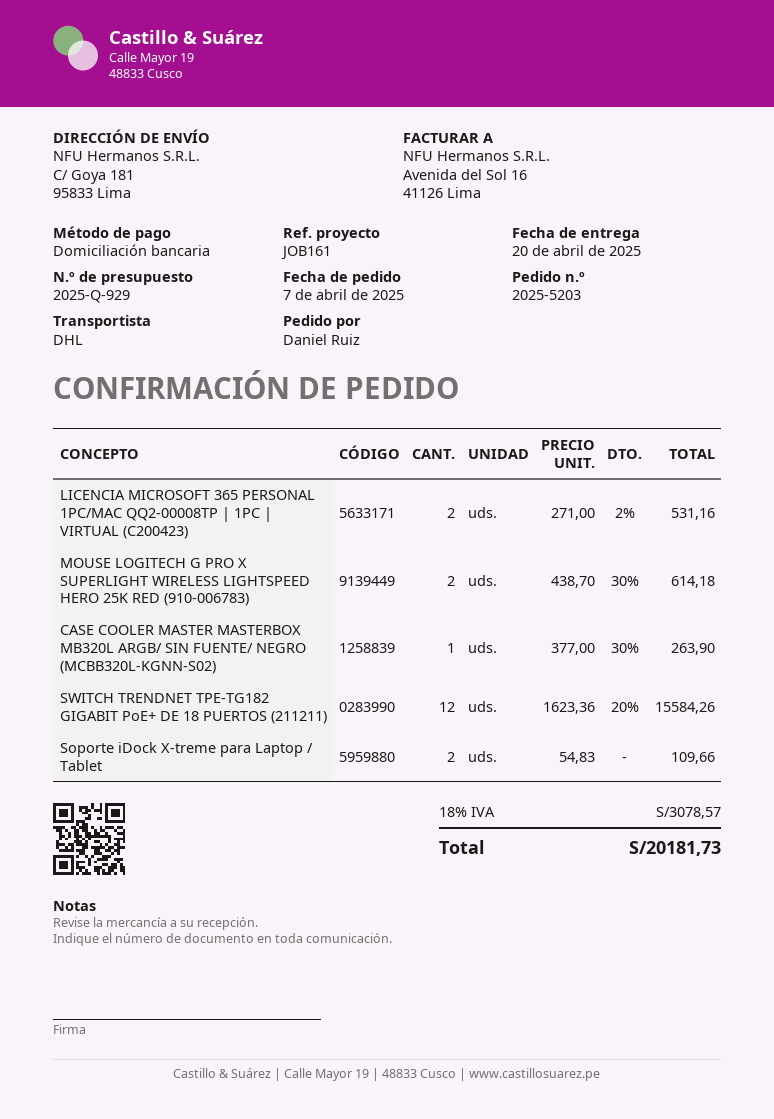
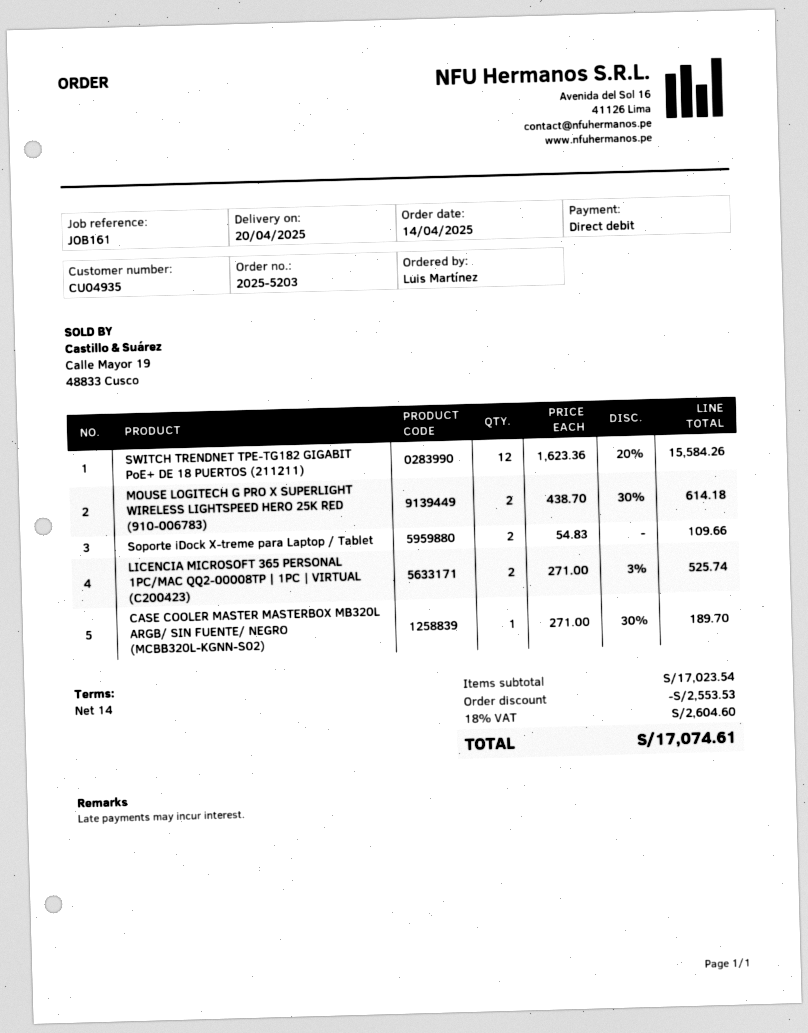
order date: 2025-04-07 -> 2025-04-14
ordered by: Daniel Ruiz -> Luis Martínez
LICENCIA MICROSOFT 365 PERSONAL 1PC/MAC QQ2-00008TP | 1PC | VIRTUAL (C200423): 2 x 271.00 - 2% = 531.16 -> 2 x 271.00 - 3% = 525.74
CASE COOLER MASTER MASTERBOX MB320L ARGB/ SIN FUENTE/ NEGRO (MCBB320L-KGNN-S02): 1 x 377.00 - 30% = 263.90 -> 1 x 271.00 - 30% = 189.70
discount: none -> 2553.53
tax: 18% = 3078.57 -> 18% = 2604.60
total: 20181.73 -> 17074.61

